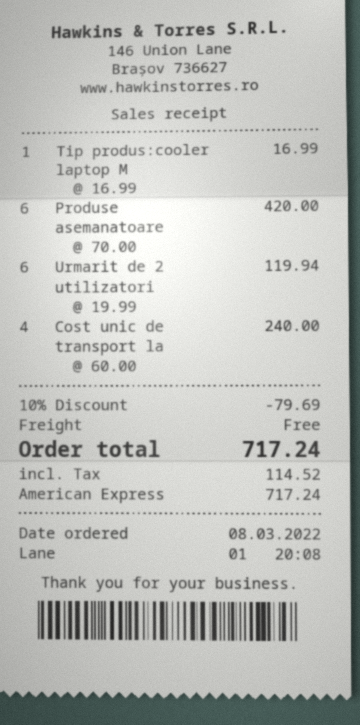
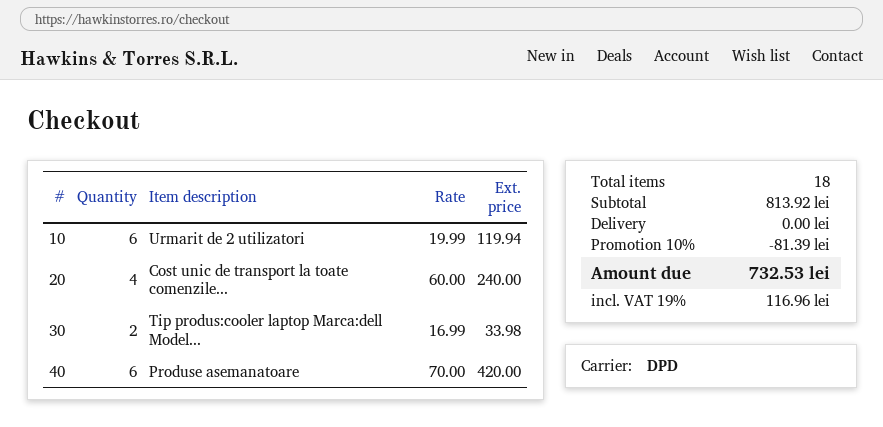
Tip produs:cooler laptop M: 1 x 16.99 = 16.99 -> 2 x 16.99 = 33.98
discount: 10% = 79.69 -> 10% = 81.39
tax: 114.52 -> 116.96
total: 717.24 -> 732.53

